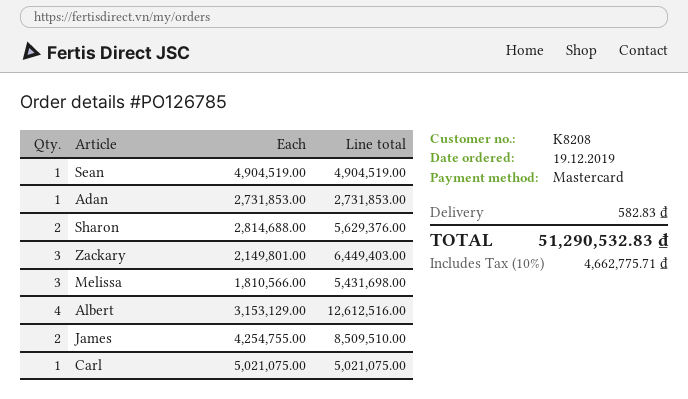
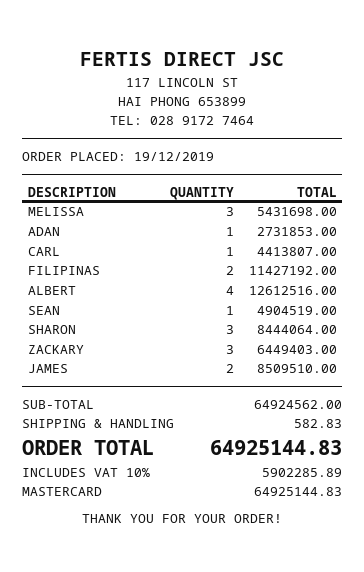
Sharon: 2 for 5629376.00 -> 3 for 8444064.00
Carl: 1 for 5021075.00 -> 1 for 4413807.00
FILIPINAS: none -> 2 for 11427192.00
tax: 10% = 4662775.71 -> 10% = 5902285.89
total: 51290532.83 -> 64925144.83

